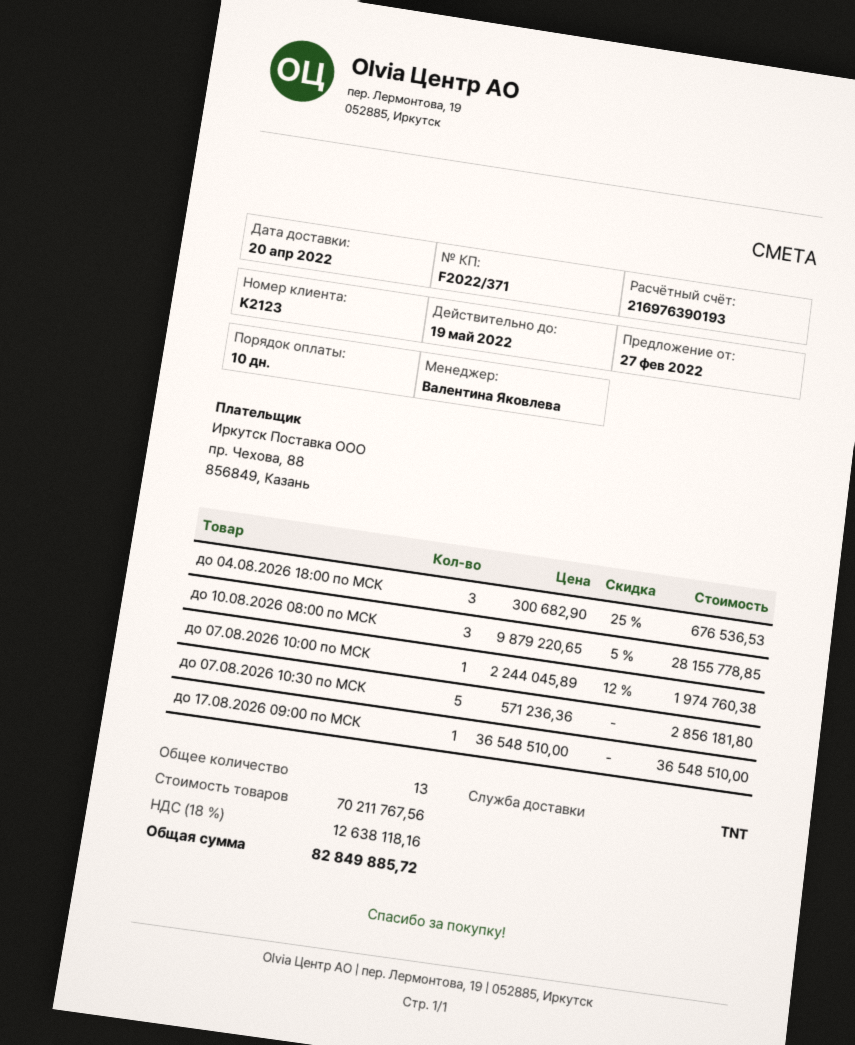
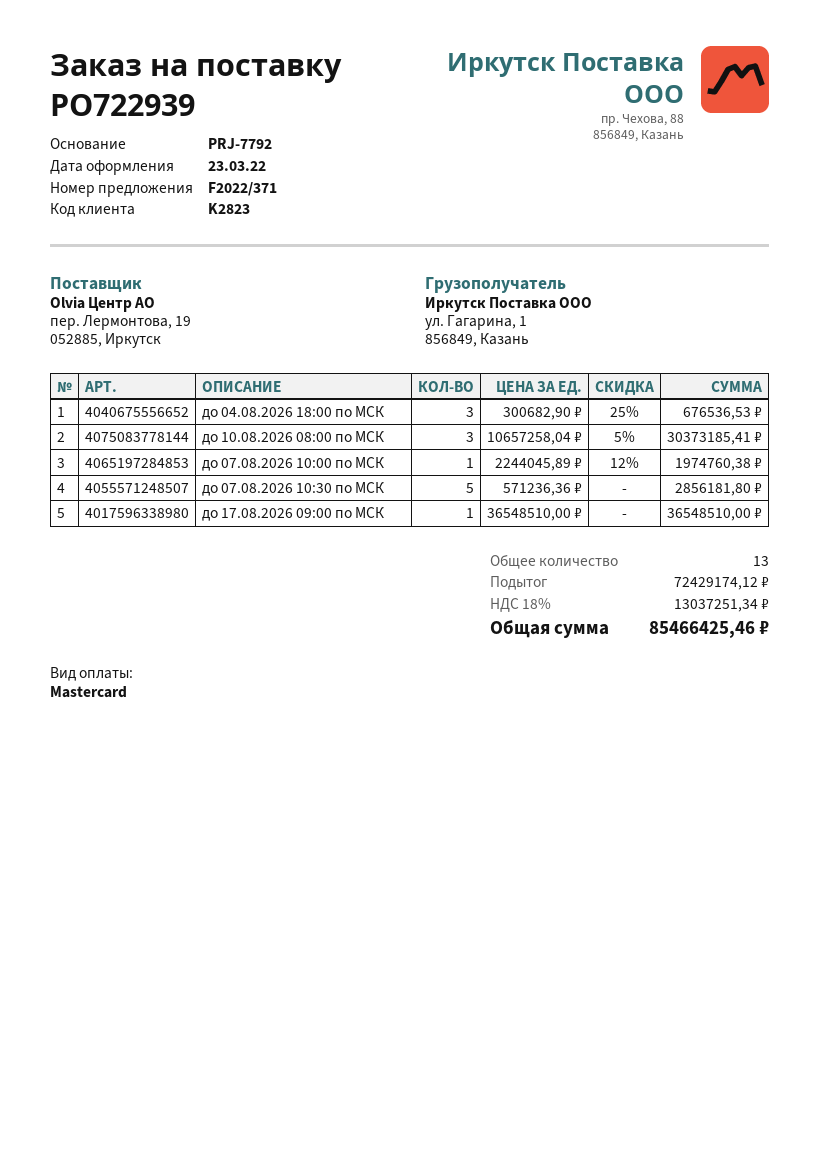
customer number: K2123 -> K2823
до 10.08.2026 08:00 по МСК: 3 x 9879220.65 - 5% = 28155778.85 -> 3 x 10657258.04 - 5% = 30373185.41
subtotal: 70211767.56 -> 72429174.12
tax: 18% = 12638118.16 -> 18% = 13037251.34
total: 82849885.72 -> 85466425.46

